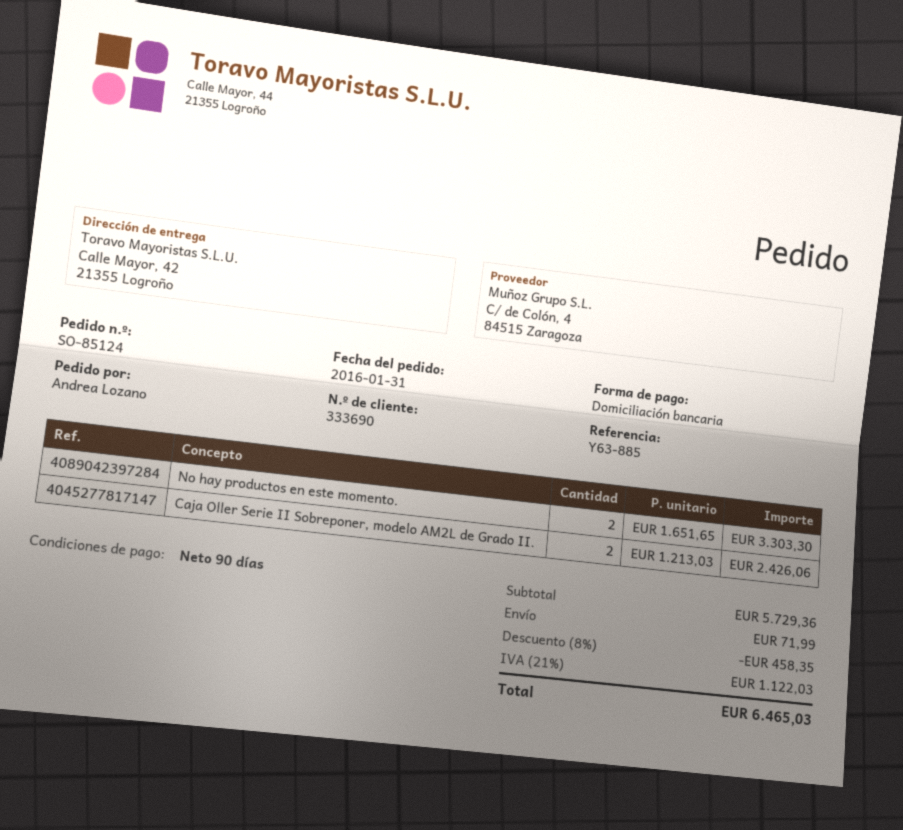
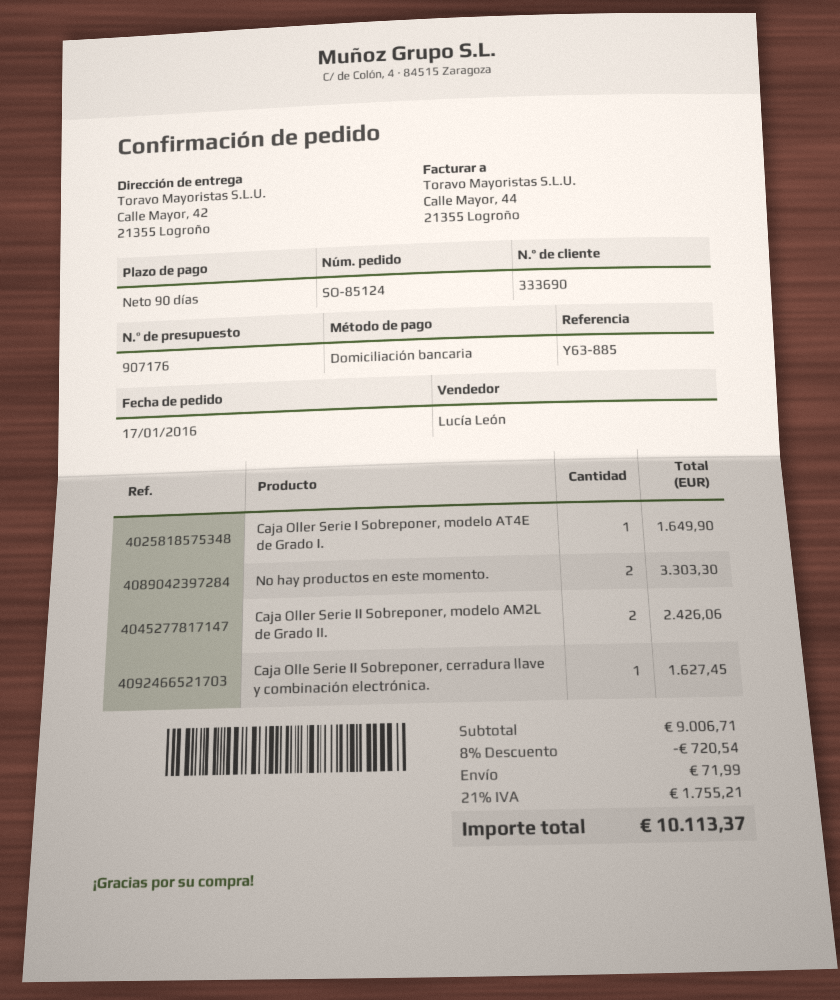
order date: 2016-01-31 -> 2016-01-17
Caja Oller Serie I Sobreponer, modelo AT4E de Grado I.: none -> 1 for 1649.90
Caja Olle Serie II Sobreponer, cerradura llave y combinación electrónica.: none -> 1 for 1627.45
subtotal: 5729.36 -> 9006.71
discount: 8% = 458.35 -> 8% = 720.54
tax: 21% = 1122.03 -> 21% = 1755.21
total: 6465.03 -> 10113.37

